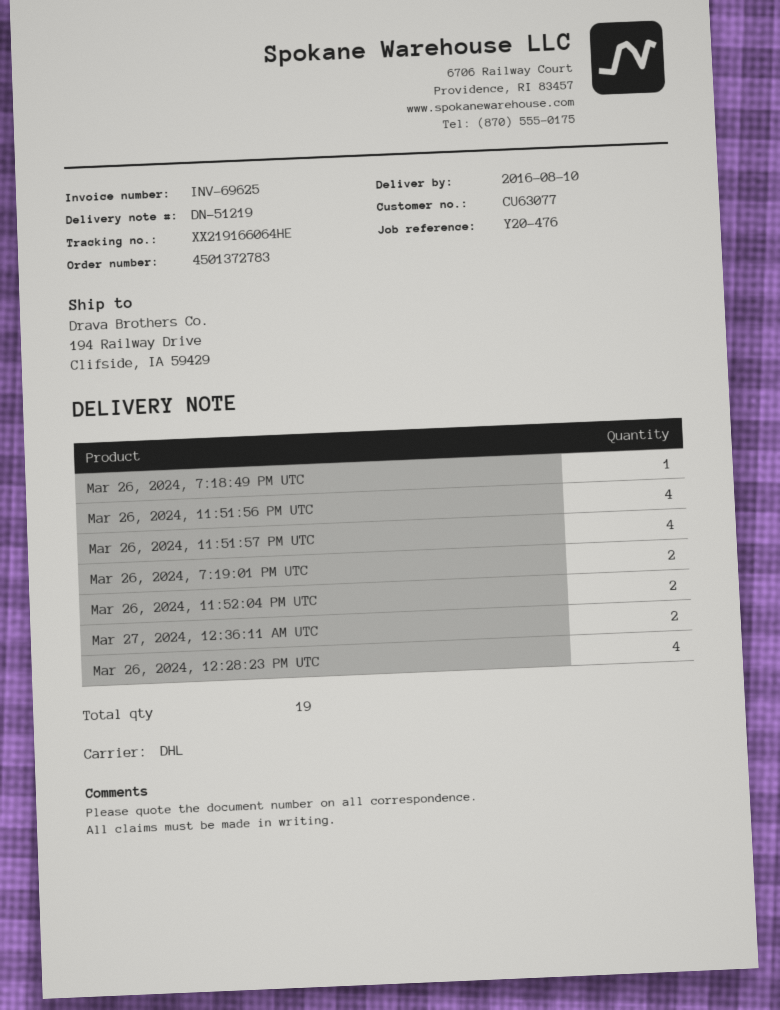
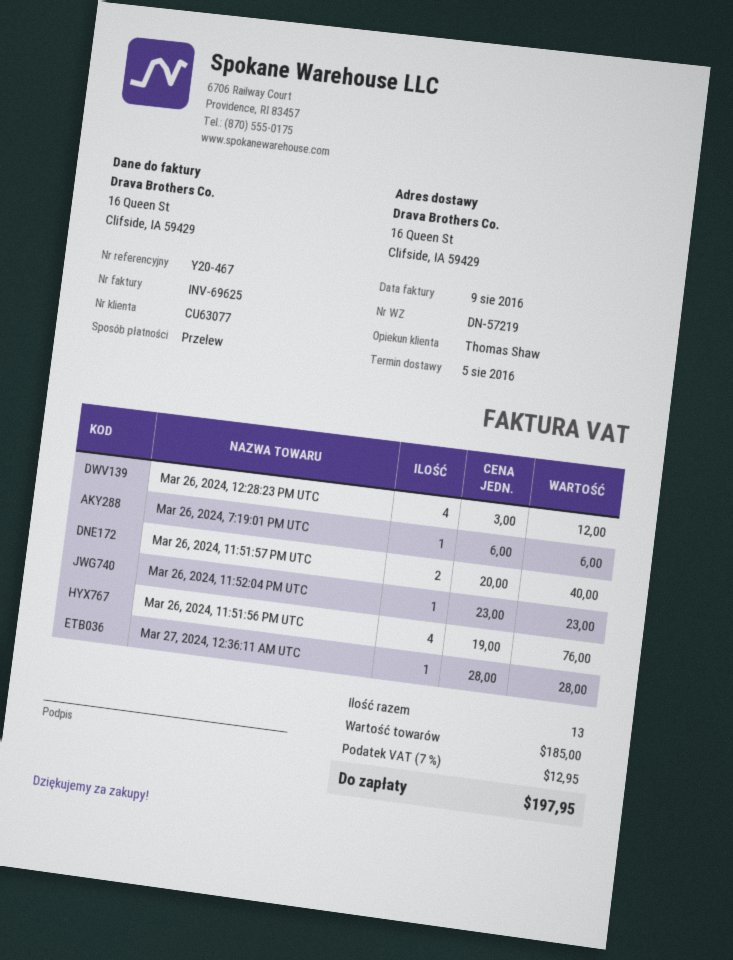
delivery note number: DN-51219 -> DN-57219
delivery date: 2016-08-10 -> 2016-08-05
reference: Y20-476 -> Y20-467
ship to: 194 Railway Drive, Clifside, IA 59429 -> 16 Queen St, Clifside, IA 59429
Mar 26, 2024, 7:18:49 PM UTC: 1 -> none
Mar 26, 2024, 11:51:57 PM UTC: 4 -> 2
Mar 26, 2024, 7:19:01 PM UTC: 2 -> 1
Mar 26, 2024, 11:52:04 PM UTC: 2 -> 1
Mar 27, 2024, 12:36:11 AM UTC: 2 -> 1
total quantity: 19 -> 13

